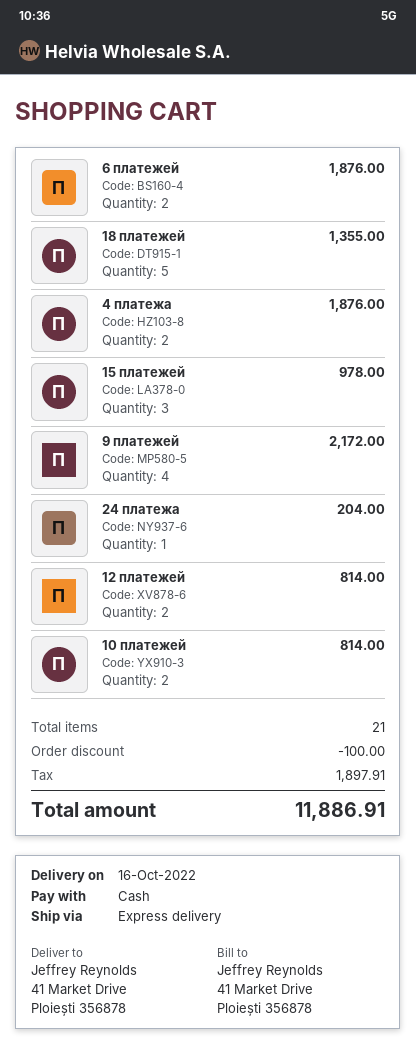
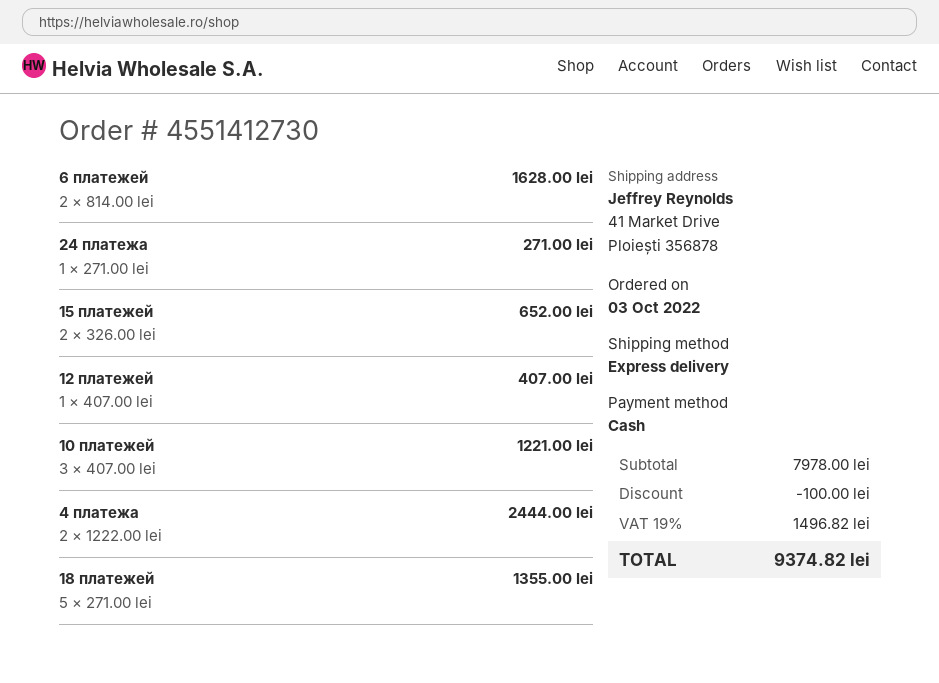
6 платежей: 2 for 1876.00 -> 2 for 1628.00
4 платежа: 2 for 1876.00 -> 2 for 2444.00
15 платежей: 3 for 978.00 -> 2 for 652.00
9 платежей: 4 for 2172.00 -> none
24 платежа: 1 for 204.00 -> 1 for 271.00
12 платежей: 2 for 814.00 -> 1 for 407.00
10 платежей: 2 for 814.00 -> 3 for 1221.00
tax: 1897.91 -> 1496.82
total: 11886.91 -> 9374.82

